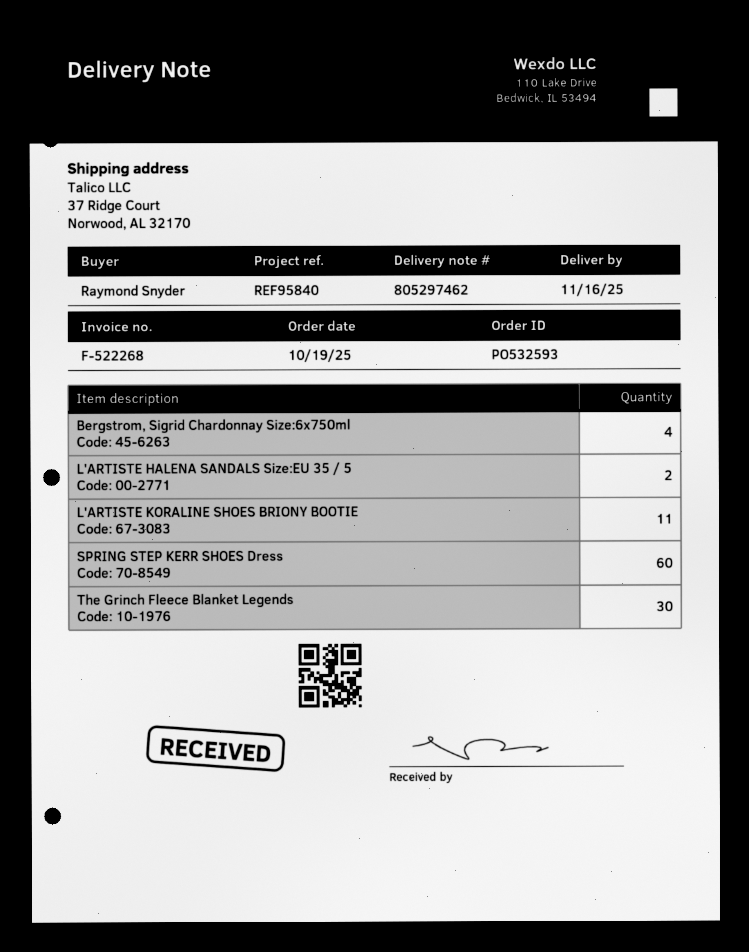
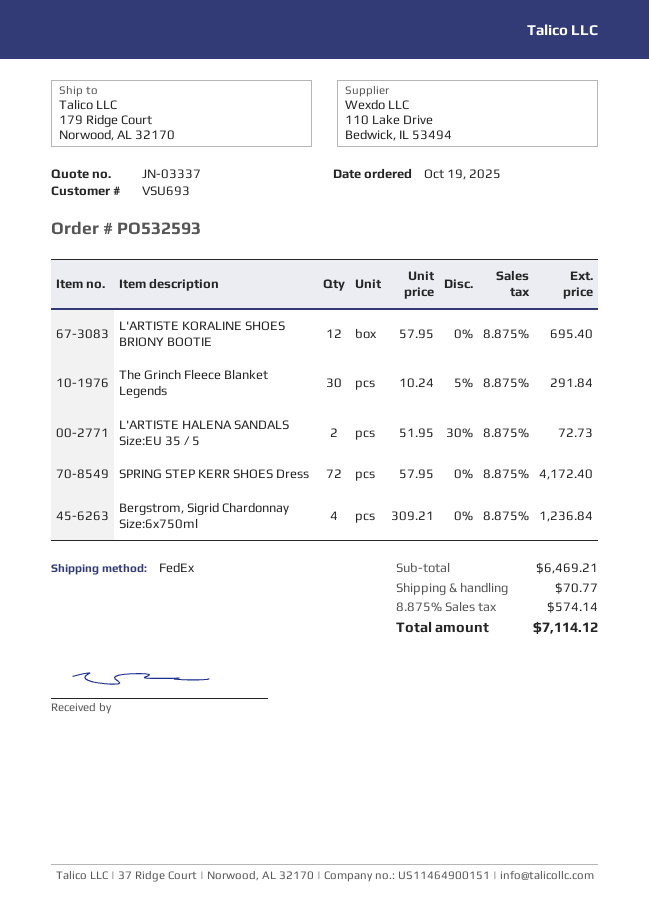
ship to: 37 Ridge Court, Norwood, AL 32170 -> 179 Ridge Court, Norwood, AL 32170
L'ARTISTE KORALINE SHOES BRIONY BOOTIE: 11 -> 12
SPRING STEP KERR SHOES Dress: 60 -> 72

